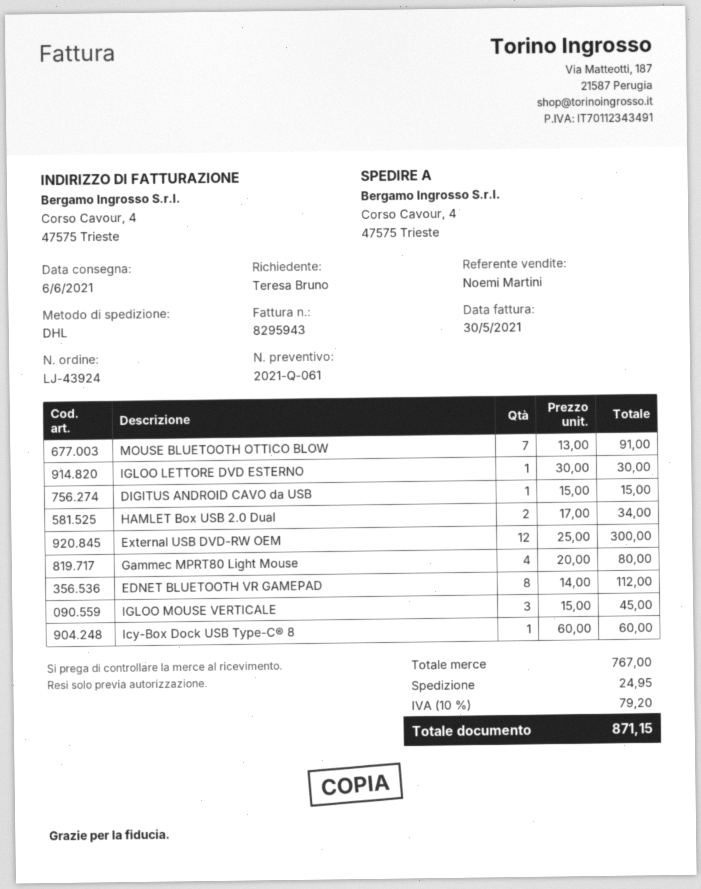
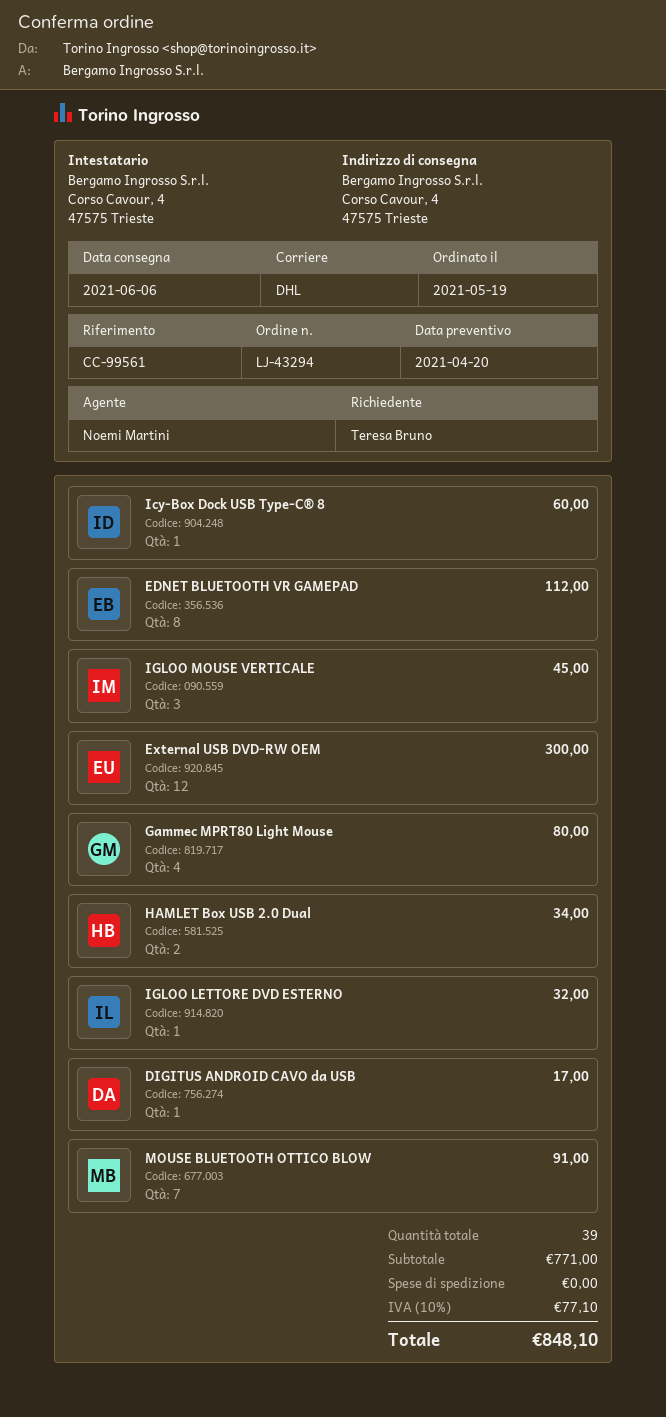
order number: LJ-43924 -> LJ-43294
IGLOO LETTORE DVD ESTERNO: 1 for 30.00 -> 1 for 32.00
DIGITUS ANDROID CAVO da USB: 1 for 15.00 -> 1 for 17.00
subtotal: 767.00 -> 771.00
shipping: 24.95 -> 0.00
tax: 10% = 79.20 -> 10% = 77.10
total: 871.15 -> 848.10

